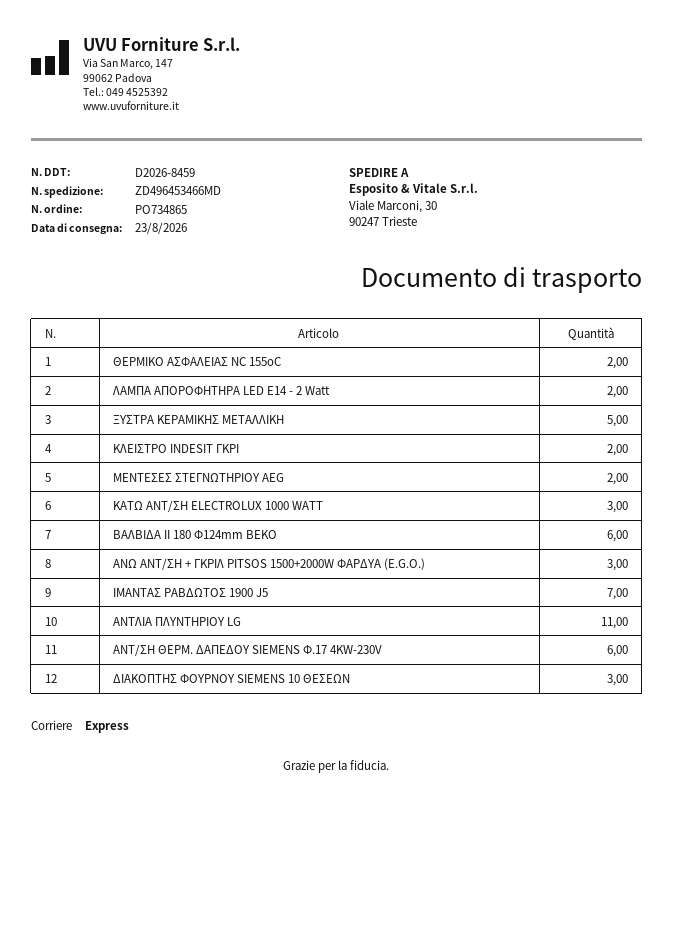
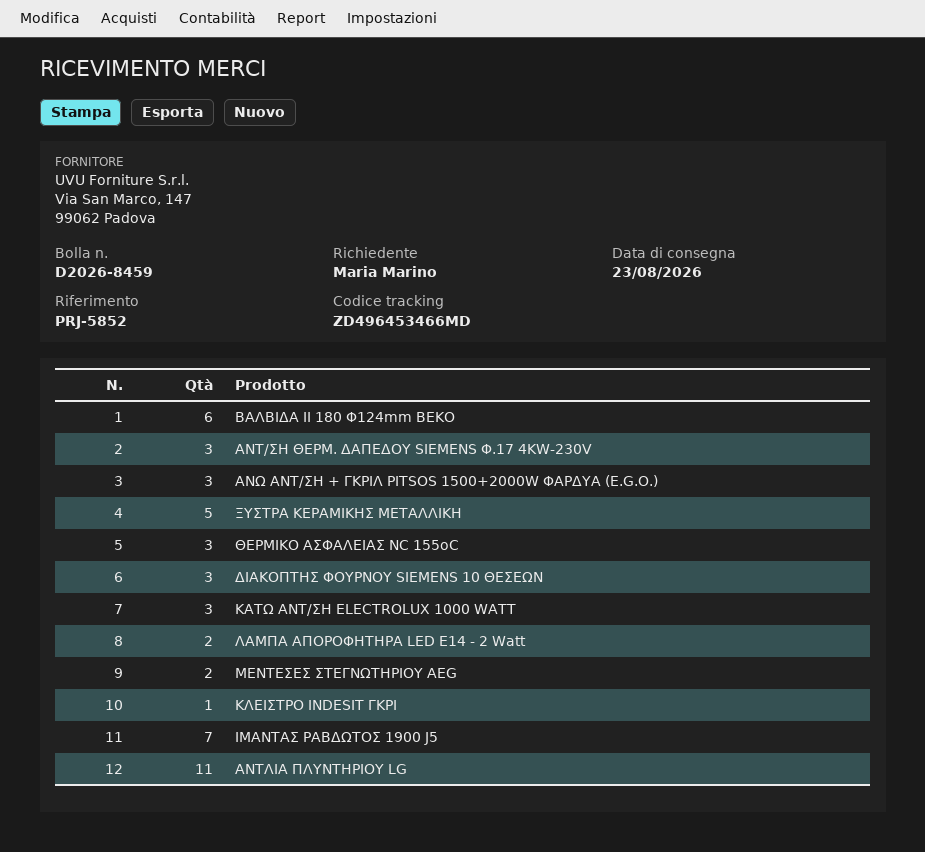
ΘΕΡΜΙΚΟ ΑΣΦΑΛΕΙΑΣ NC 155οC: 2 -> 3
ΚΛΕΙΣΤΡΟ INDESIT ΓΚΡΙ: 2 -> 1
ΑΝΤ/ΣΗ ΘΕΡΜ. ΔΑΠΕΔΟΥ SIEMENS Φ.17 4KW-230V: 6 -> 3

